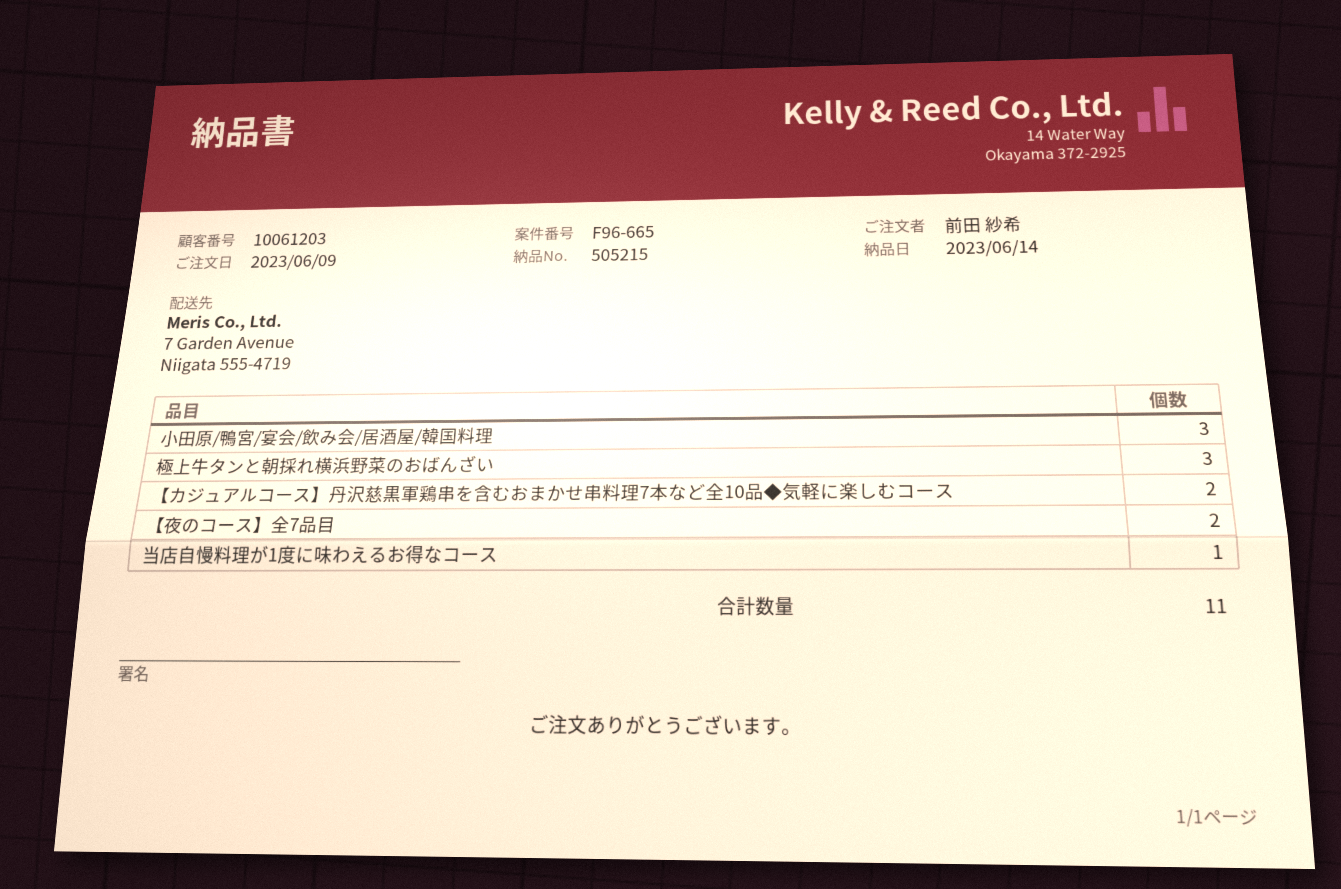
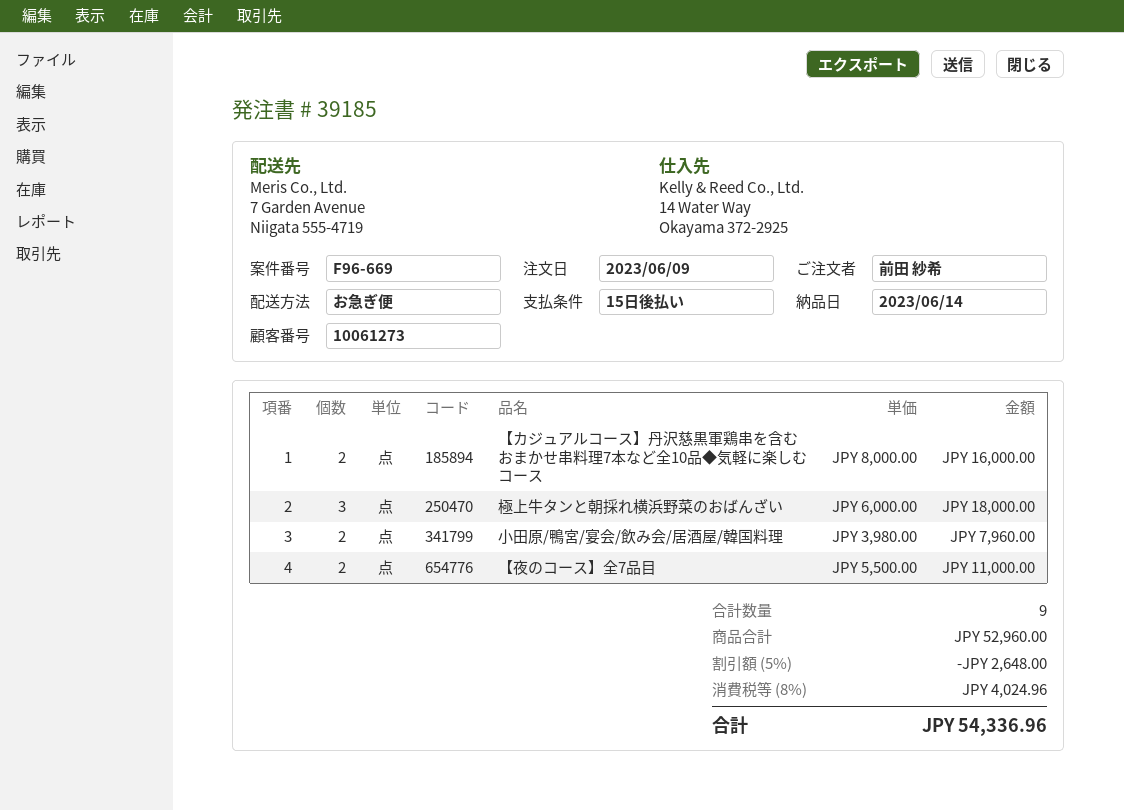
customer number: 10061203 -> 10061273
reference: F96-665 -> F96-669
小田原/鴨宮/宴会/飲み会/居酒屋/韓国料理: 3 -> 2
当店自慢料理が1度に味わえるお得なコース: 1 -> none
total quantity: 11 -> 9

